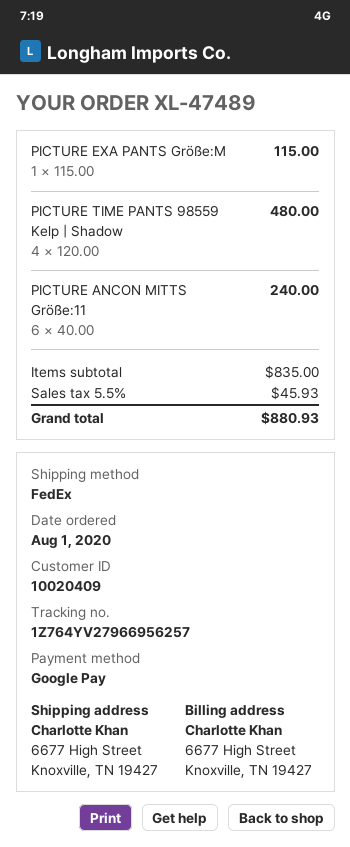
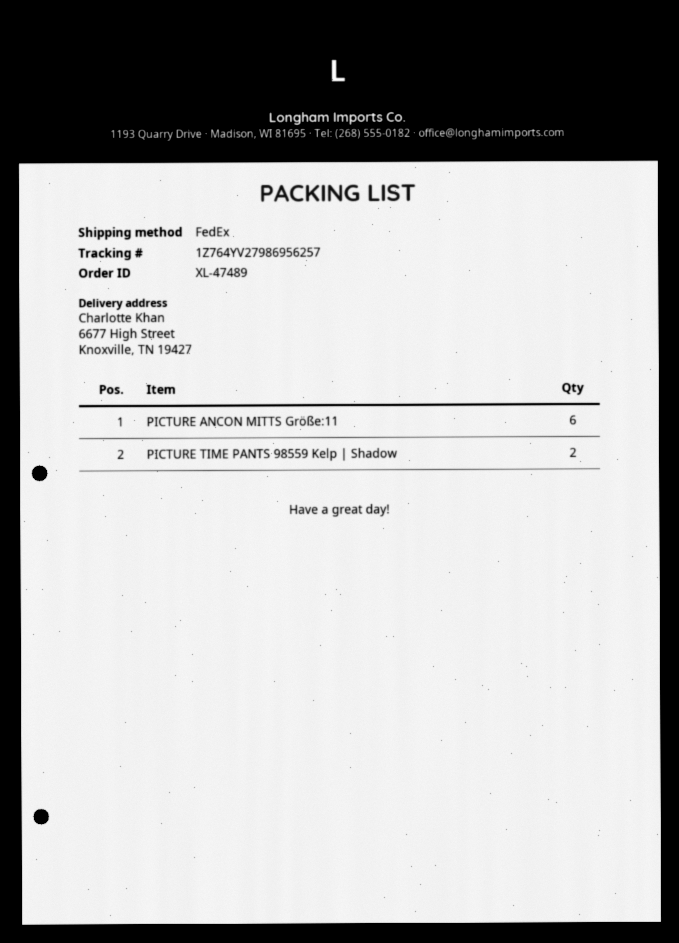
tracking number: 1Z764YV27966956257 -> 1Z764YV27986956257
PICTURE EXA PANTS Größe:M: 1 -> none
PICTURE TIME PANTS 98559 Kelp | Shadow: 4 -> 2

